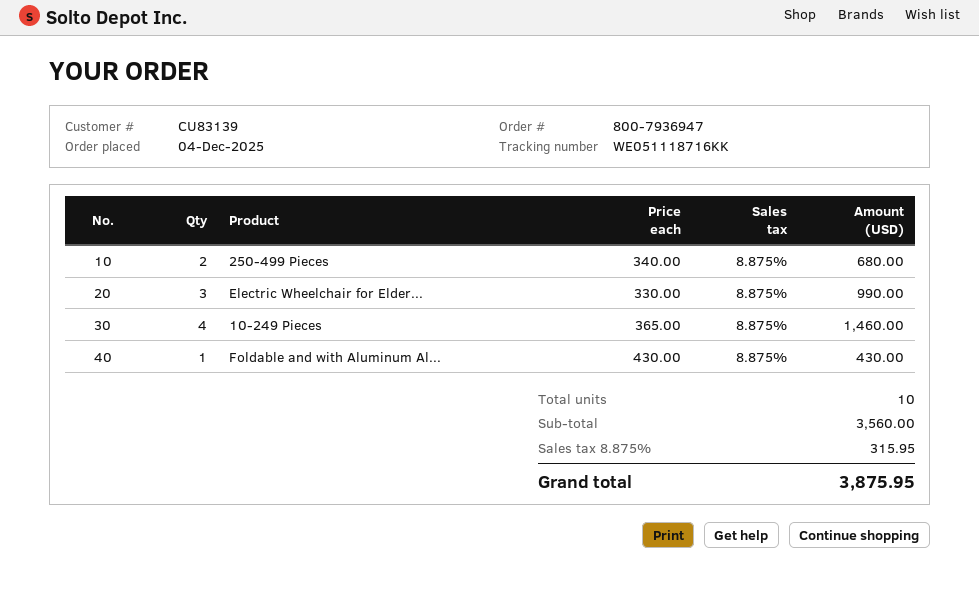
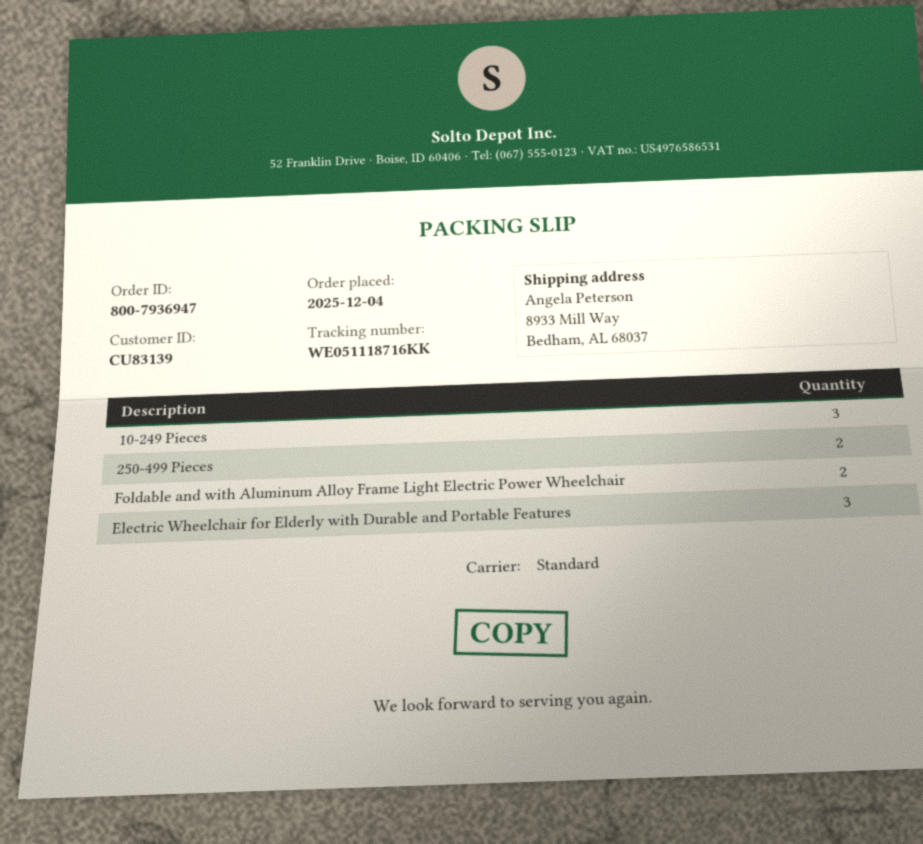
10-249 Pieces: 4 -> 3
Foldable and with Aluminum Al...: 1 -> 2

